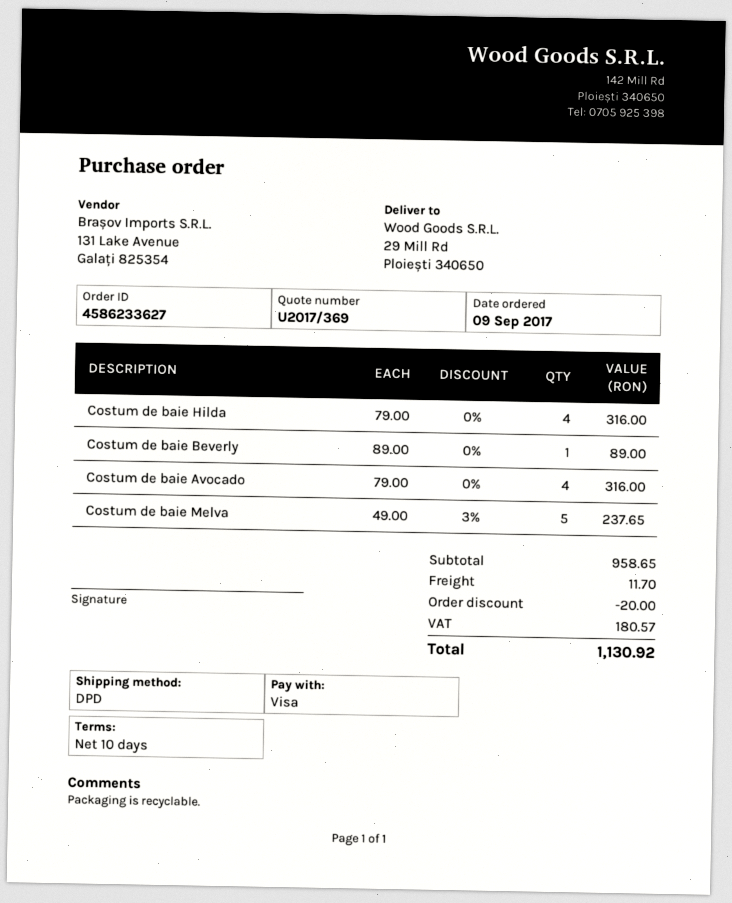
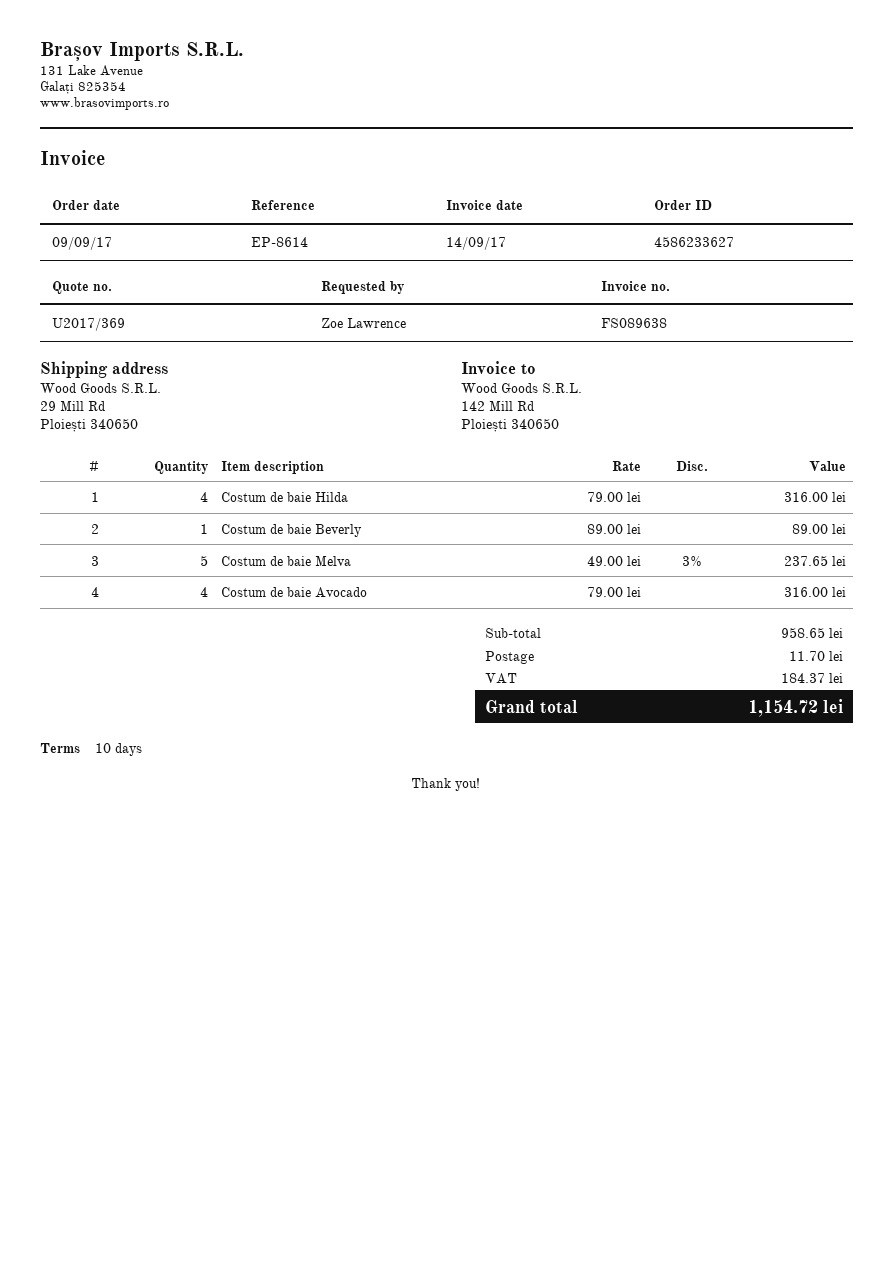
discount: 20.00 -> none
tax: 180.57 -> 184.37
total: 1130.92 -> 1154.72

